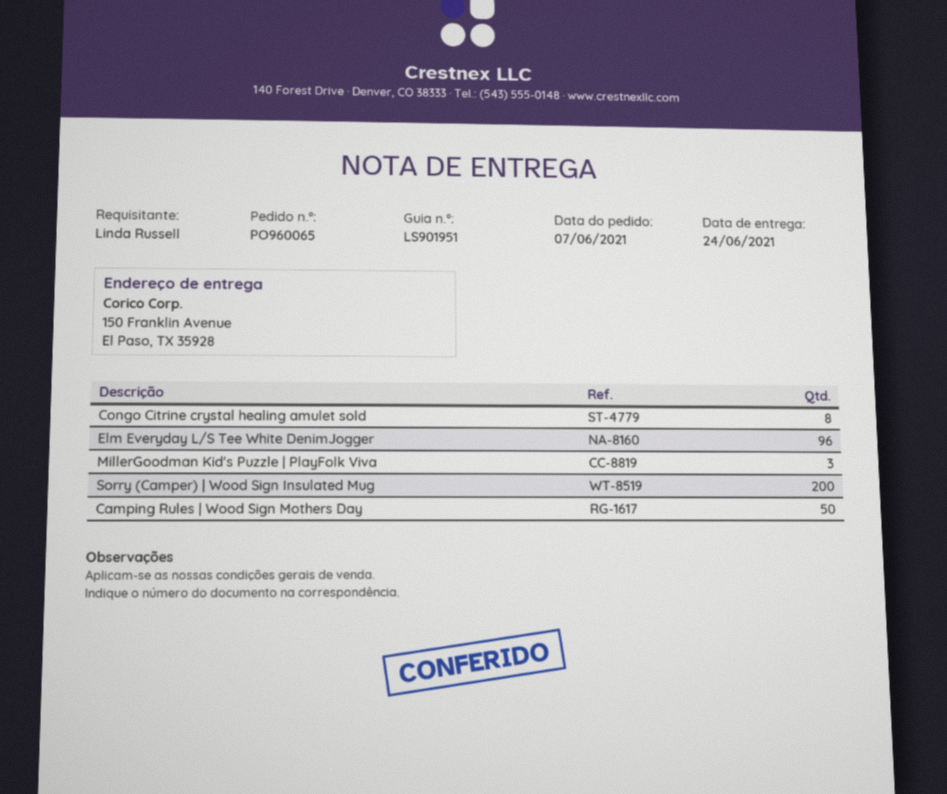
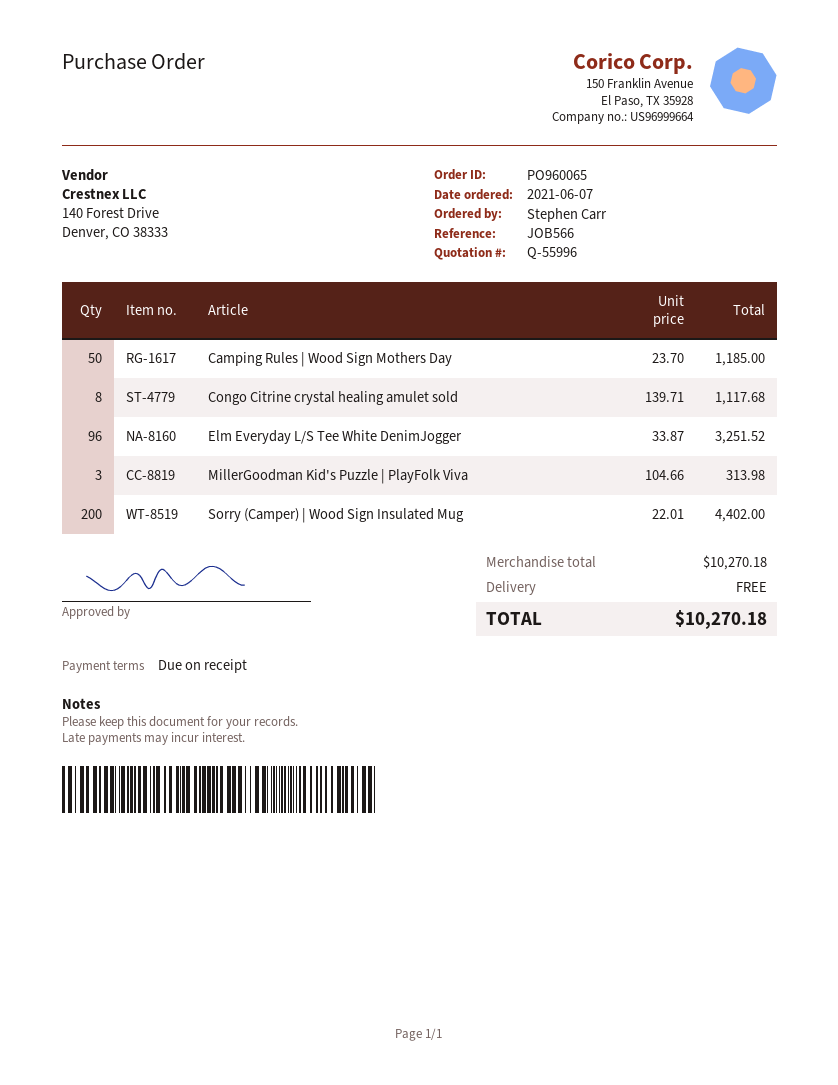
ordered by: Linda Russell -> Stephen Carr

